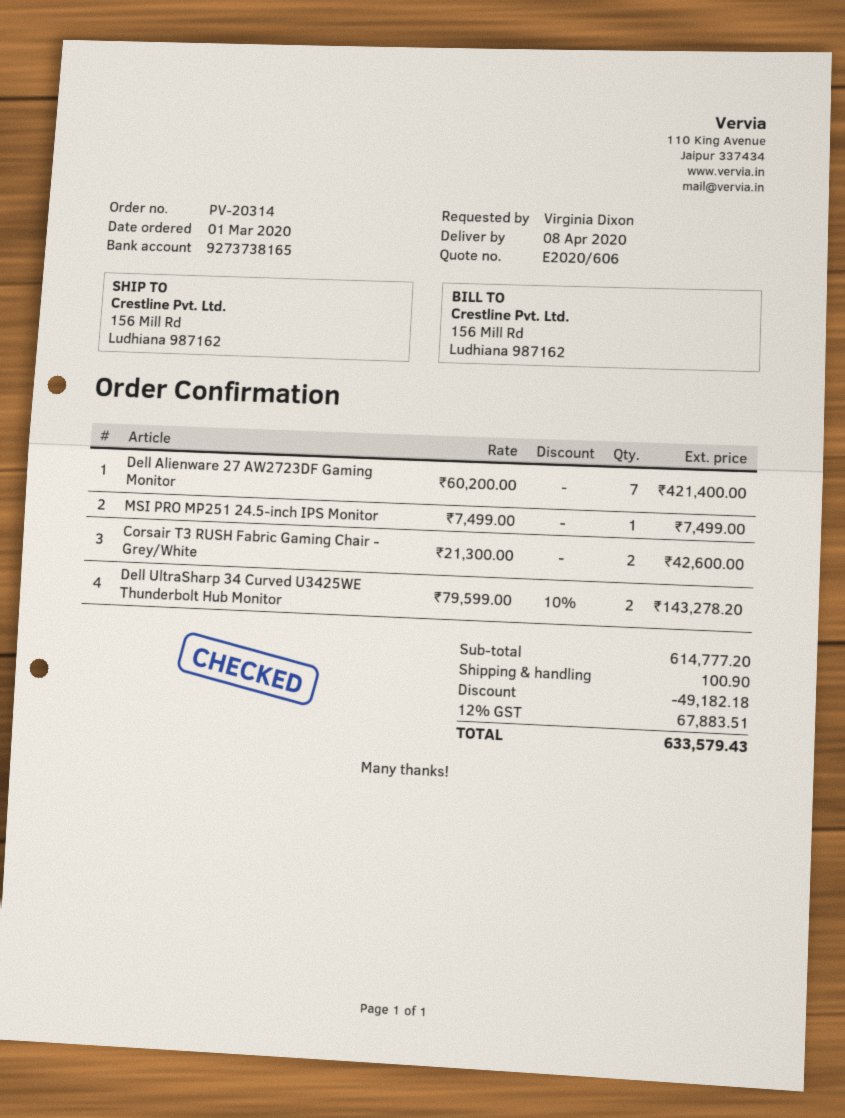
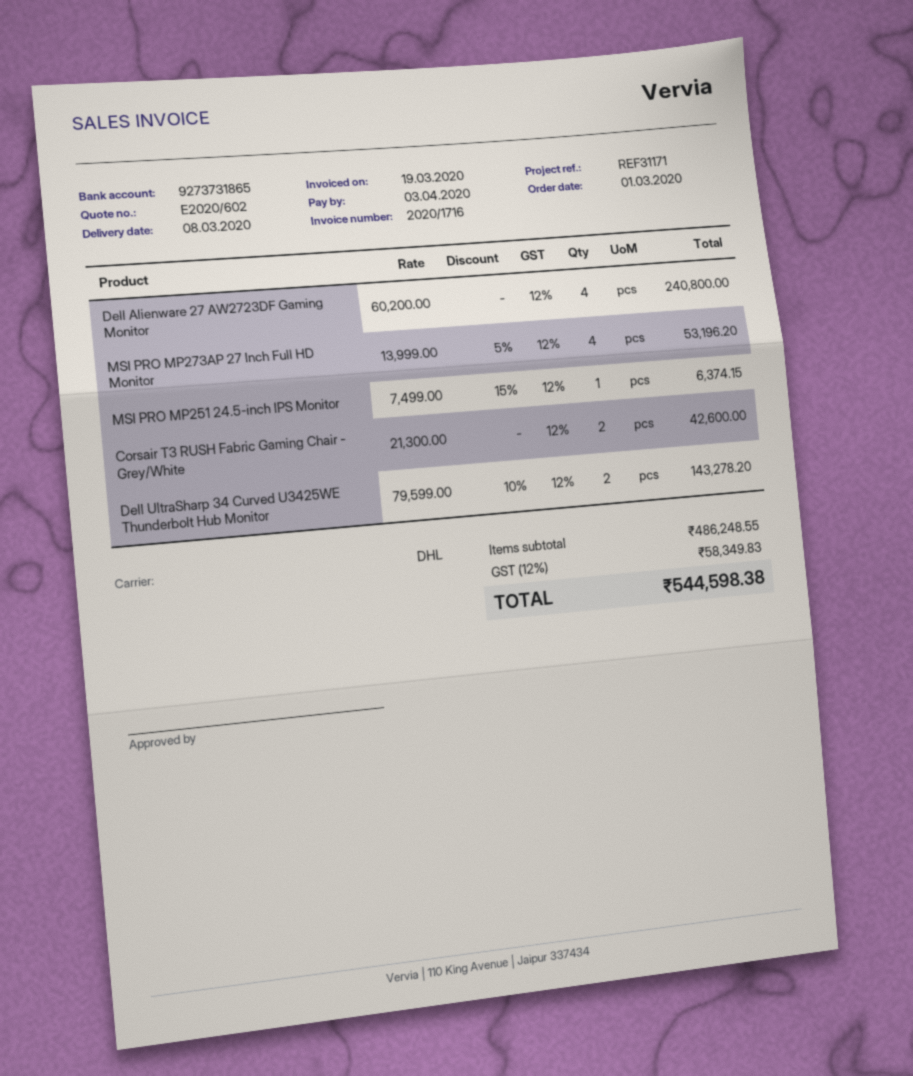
quote number: E2020/606 -> E2020/602
delivery date: 2020-04-08 -> 2020-03-08
bank account: 9273738165 -> 9273731865
Dell Alienware 27 AW2723DF Gaming Monitor: 7 x 60200.00 = 421400.00 -> 4 x 60200.00 = 240800.00
MSI PRO MP251 24.5-inch IPS Monitor: 1 x 7499.00 = 7499.00 -> 1 x 7499.00 - 15% = 6374.15
MSI PRO MP273AP 27 Inch Full HD Monitor: none -> 4 x 13999.00 - 5% = 53196.20
subtotal: 614777.20 -> 486248.55
discount: 49182.18 -> none
shipping: 100.90 -> none
tax: 12% = 67883.51 -> 12% = 58349.83
total: 633579.43 -> 544598.38

